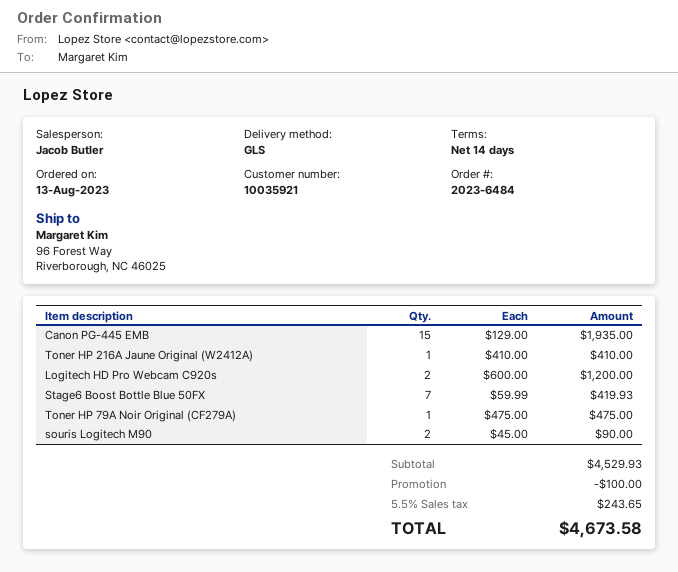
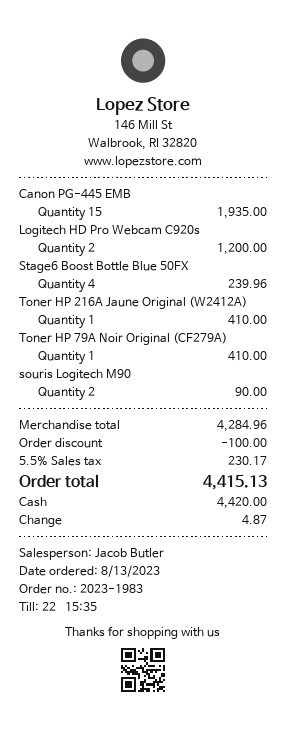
order number: 2023-6484 -> 2023-1983
Stage6 Boost Bottle Blue 50FX: 7 for 419.93 -> 4 for 239.96
Toner HP 79A Noir Original (CF279A): 1 for 475.00 -> 1 for 410.00
subtotal: 4529.93 -> 4284.96
tax: 5.5% = 243.65 -> 5.5% = 230.17
total: 4673.58 -> 4415.13

